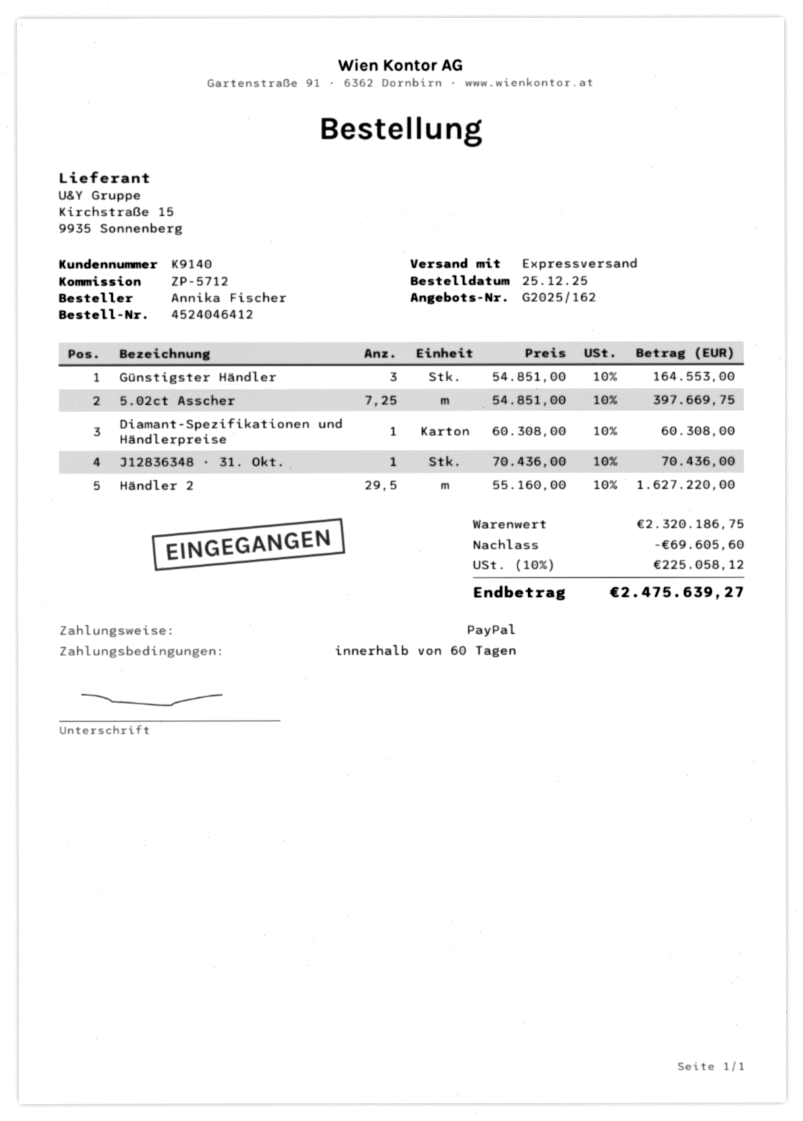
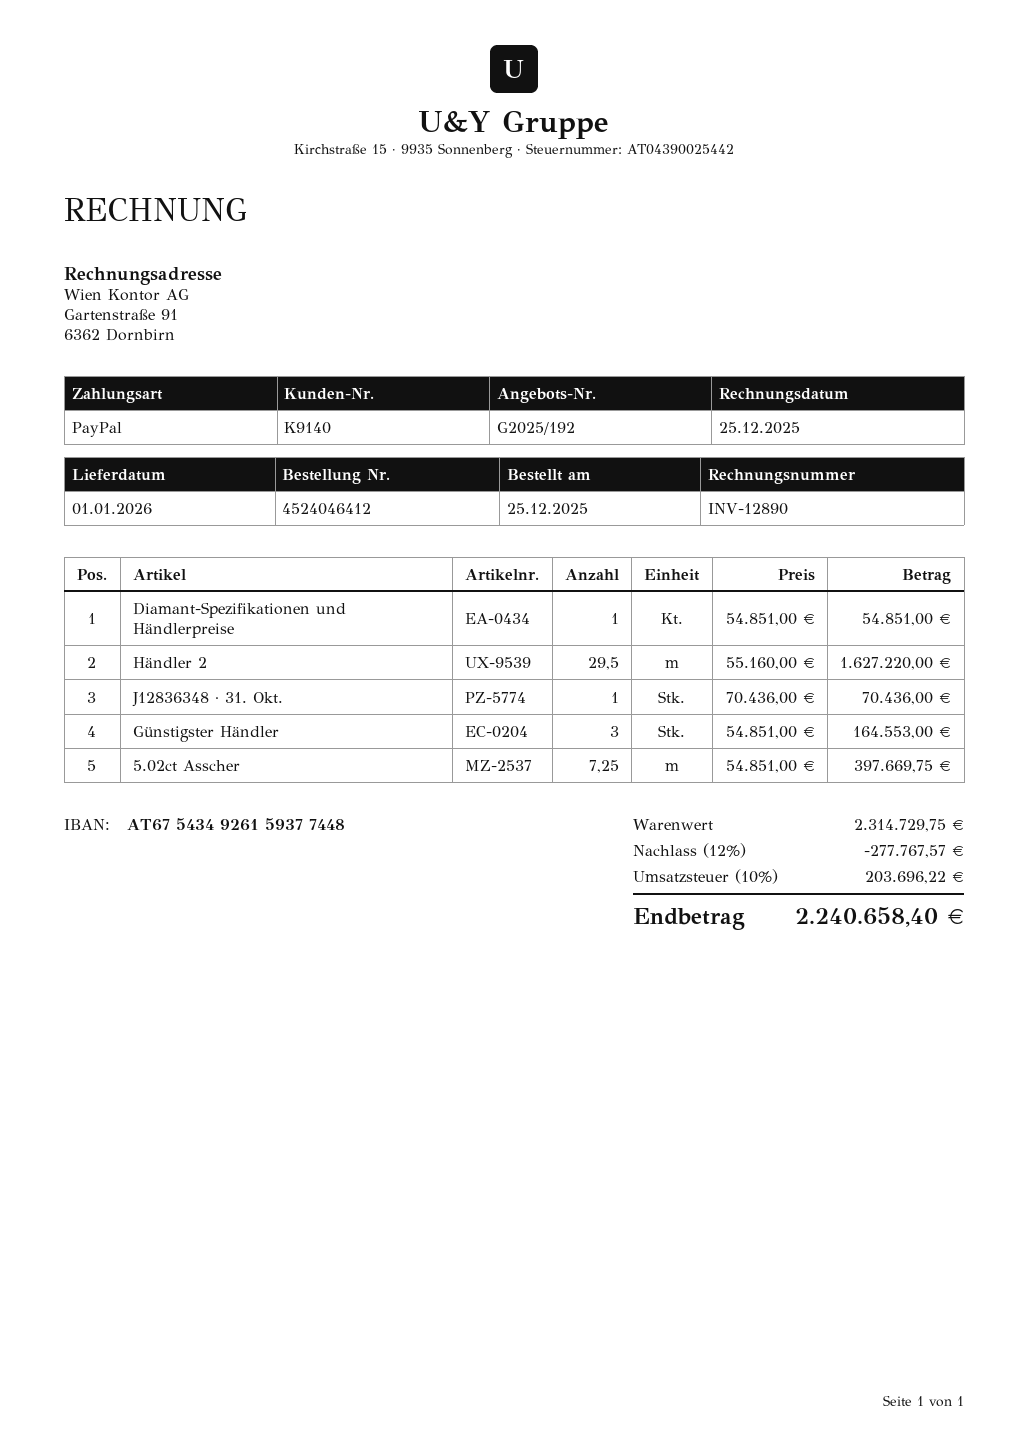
quote number: G2025/162 -> G2025/192
Diamant-Spezifikationen und Händlerpreise: 1 x 60308.00 = 60308.00 -> 1 x 54851.00 = 54851.00
subtotal: 2320186.75 -> 2314729.75
discount: 69605.60 -> 277767.57
tax: 10% = 225058.12 -> 10% = 203696.22
total: 2475639.27 -> 2240658.40

